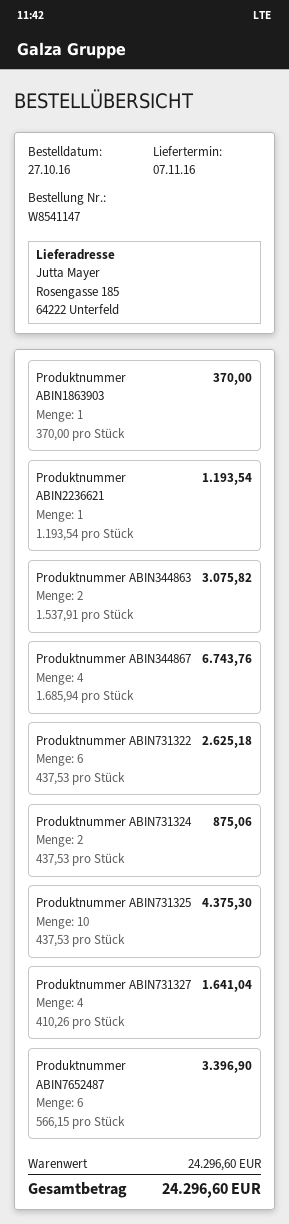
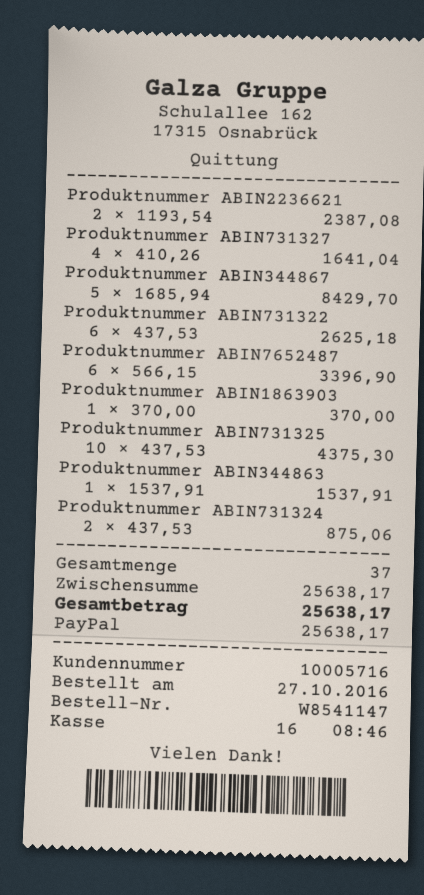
Produktnummer ABIN2236621: 1 x 1193.54 = 1193.54 -> 2 x 1193.54 = 2387.08
Produktnummer ABIN344863: 2 x 1537.91 = 3075.82 -> 1 x 1537.91 = 1537.91
Produktnummer ABIN344867: 4 x 1685.94 = 6743.76 -> 5 x 1685.94 = 8429.70
subtotal: 24296.60 -> 25638.17
total: 24296.60 -> 25638.17

